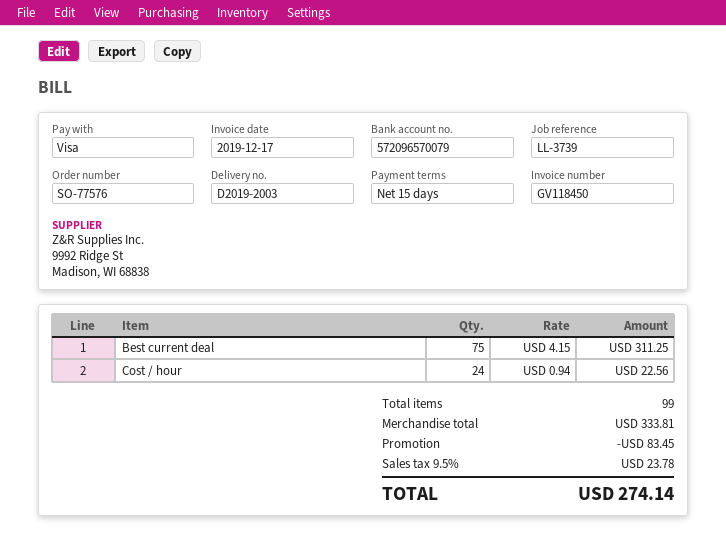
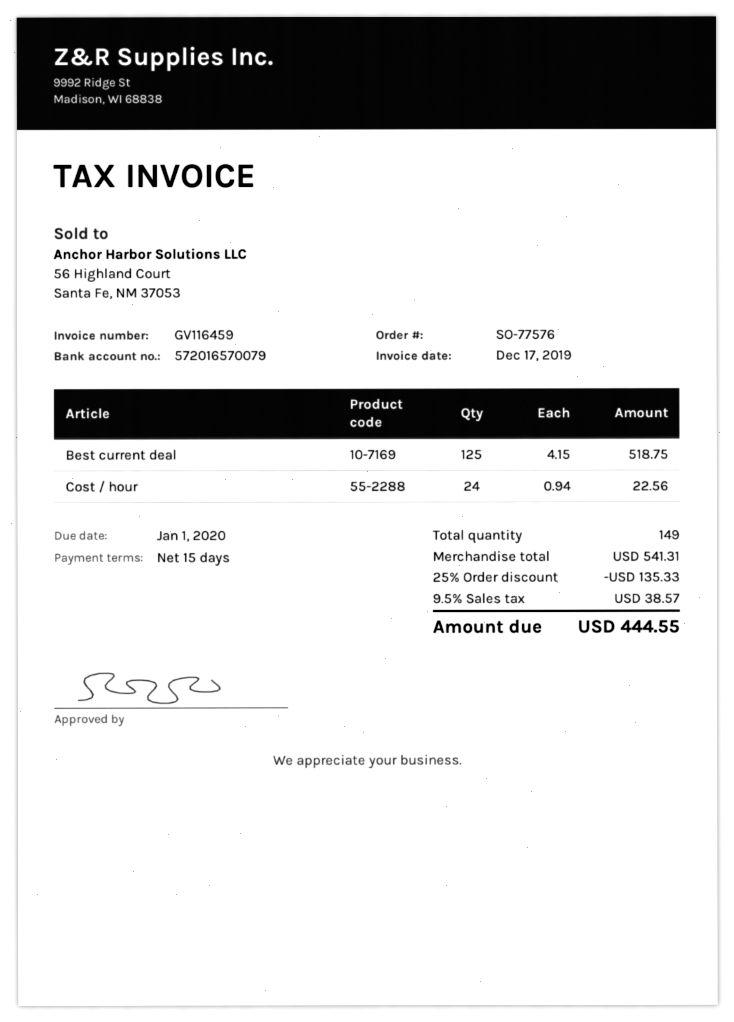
invoice number: GV118450 -> GV116459
bank account: 572096570079 -> 572016570079
Best current deal: 75 x 4.15 = 311.25 -> 125 x 4.15 = 518.75
total quantity: 99 -> 149
subtotal: 333.81 -> 541.31
discount: 83.45 -> 135.33
tax: 9.5% = 23.78 -> 9.5% = 38.57
total: 274.14 -> 444.55

